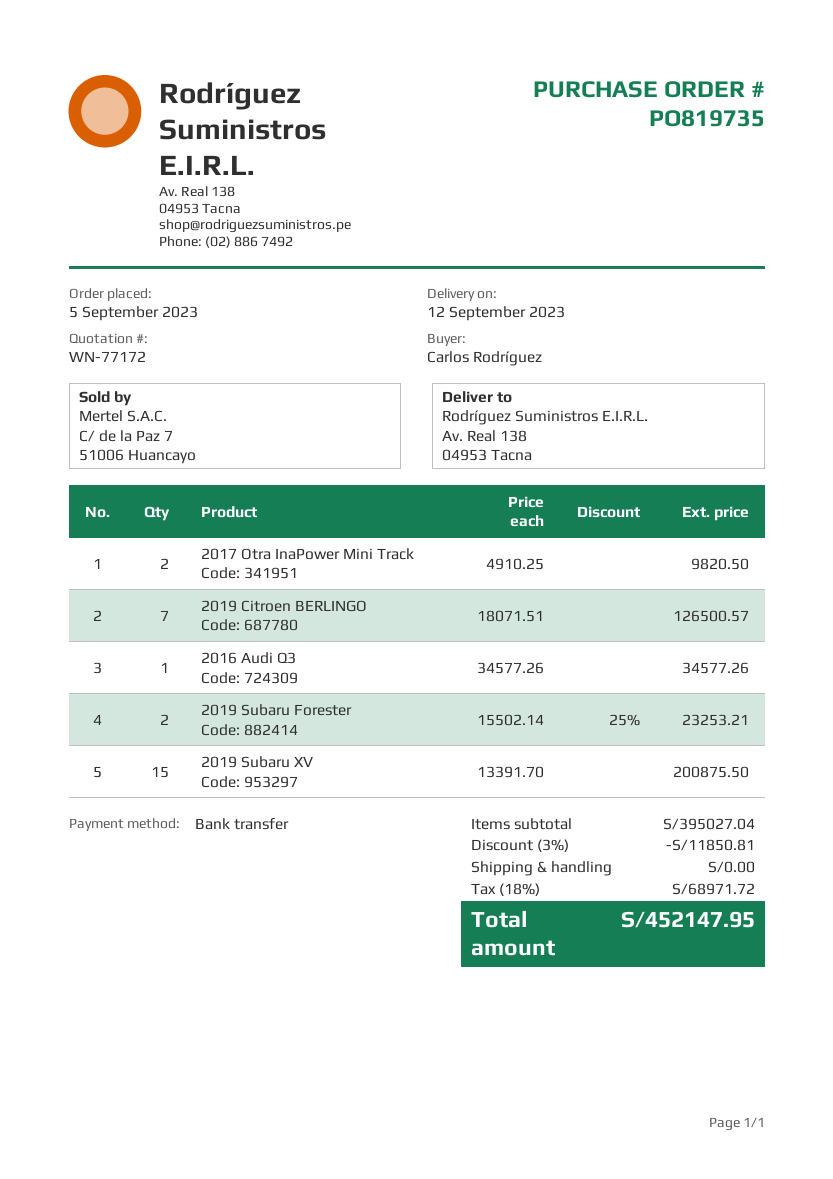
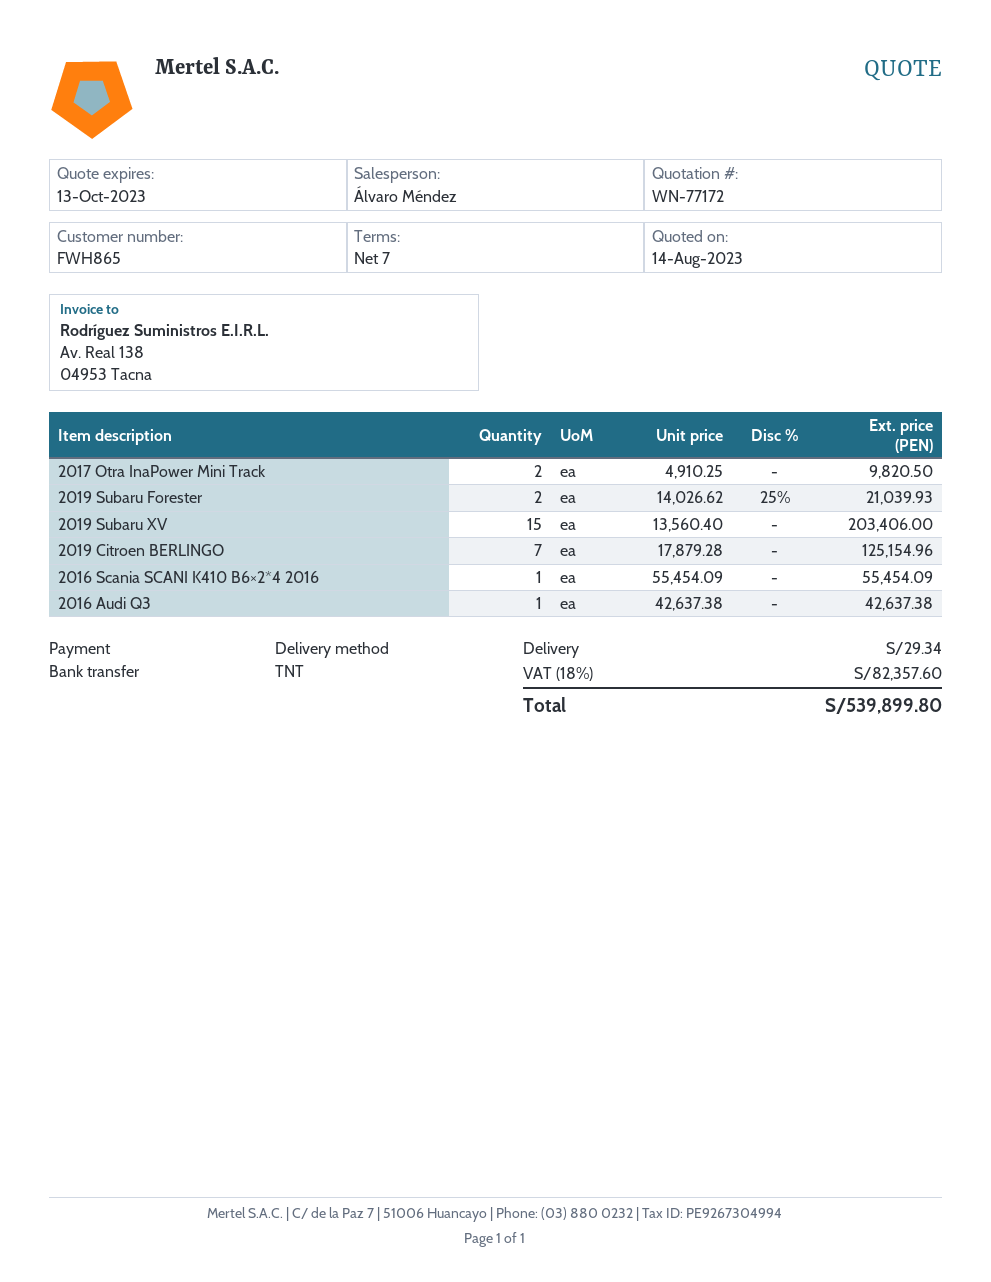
2019 Citroen BERLINGO: 7 x 18071.51 = 126500.57 -> 7 x 17879.28 = 125154.96
2016 Audi Q3: 1 x 34577.26 = 34577.26 -> 1 x 42637.38 = 42637.38
2019 Subaru Forester: 2 x 15502.14 - 25% = 23253.21 -> 2 x 14026.62 - 25% = 21039.93
2019 Subaru XV: 15 x 13391.70 = 200875.50 -> 15 x 13560.40 = 203406.00
2016 Scania SCANI K410 B6×2*4 2016: none -> 1 x 55454.09 = 55454.09
discount: 3% = 11850.81 -> none
shipping: 0.00 -> 29.34
tax: 18% = 68971.72 -> 18% = 82357.60
total: 452147.95 -> 539899.80

